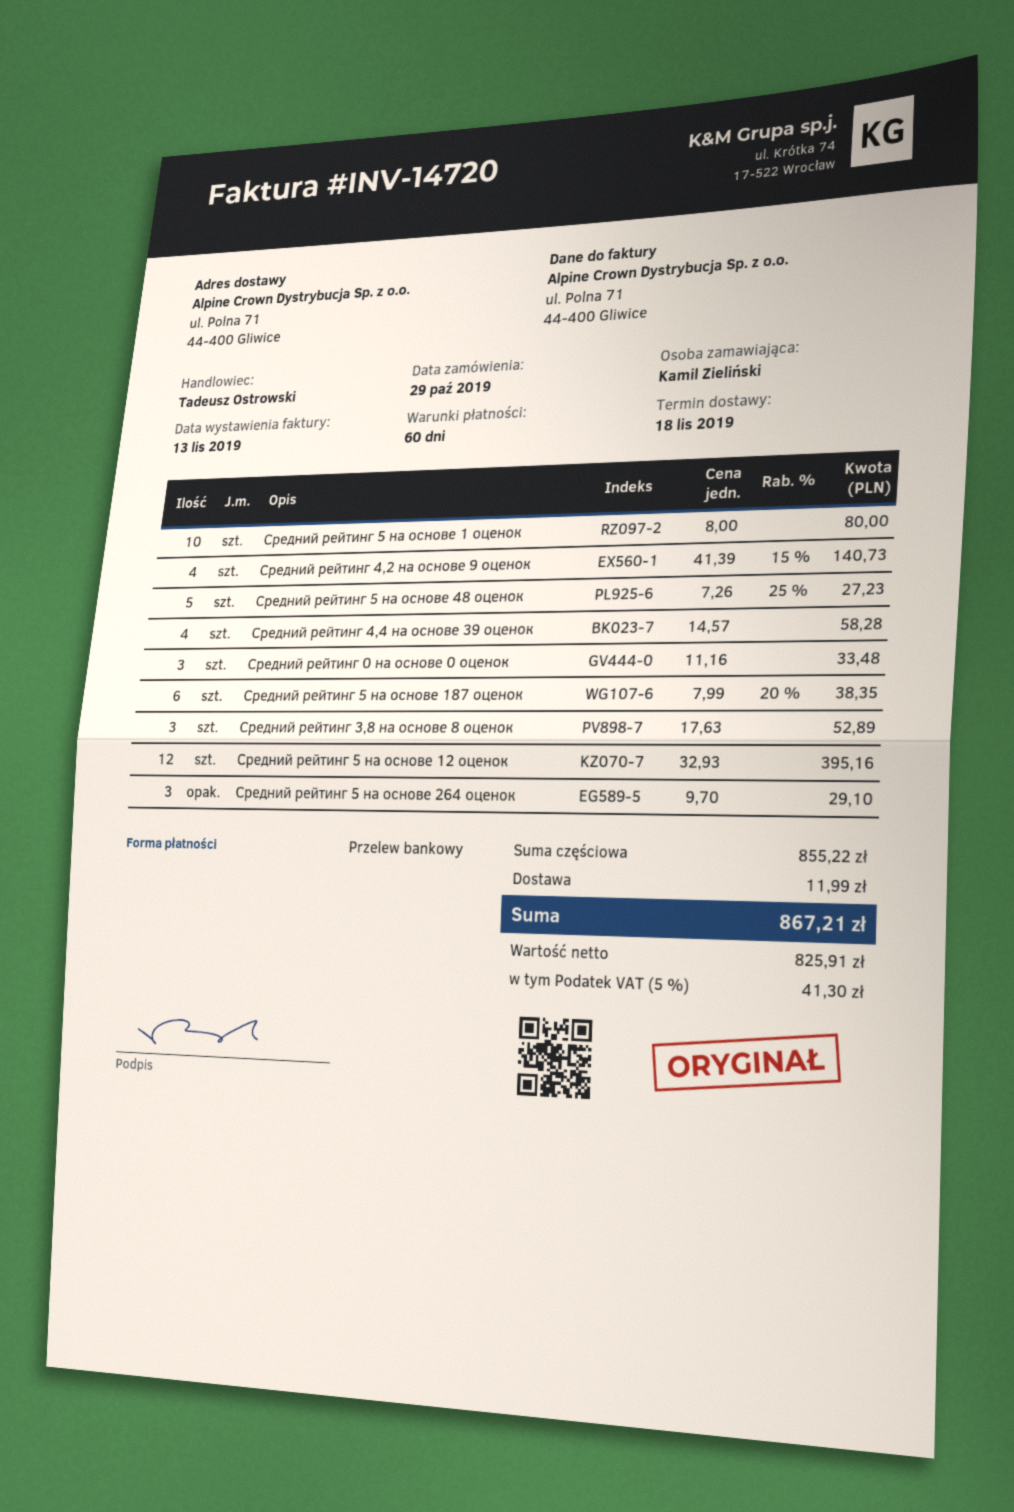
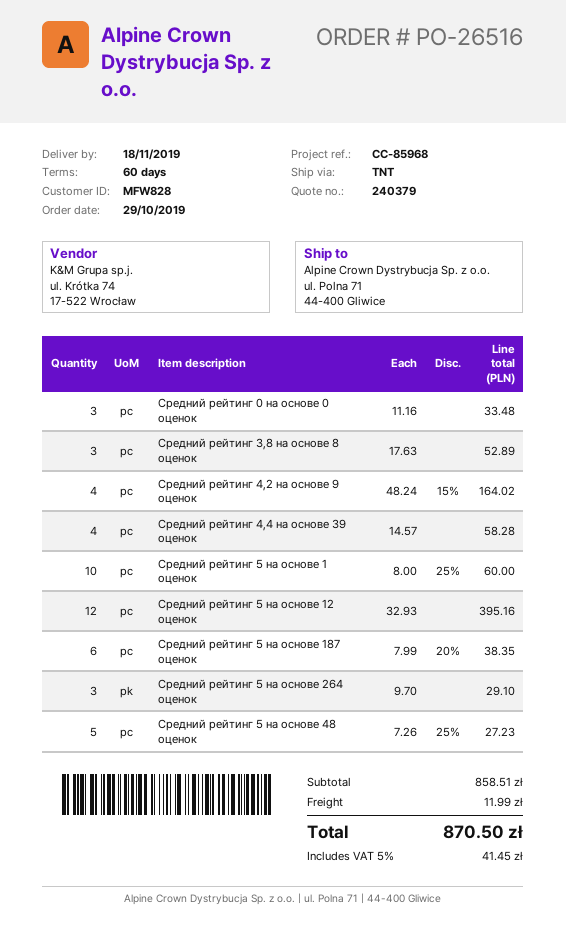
Средний рейтинг 5 на основе 1 оценок: 10 x 8.00 = 80.00 -> 10 x 8.00 - 25% = 60.00
Средний рейтинг 4,2 на основе 9 оценок: 4 x 41.39 - 15% = 140.73 -> 4 x 48.24 - 15% = 164.02
subtotal: 855.22 -> 858.51
tax: 5% = 41.30 -> 5% = 41.45
total: 867.21 -> 870.50

